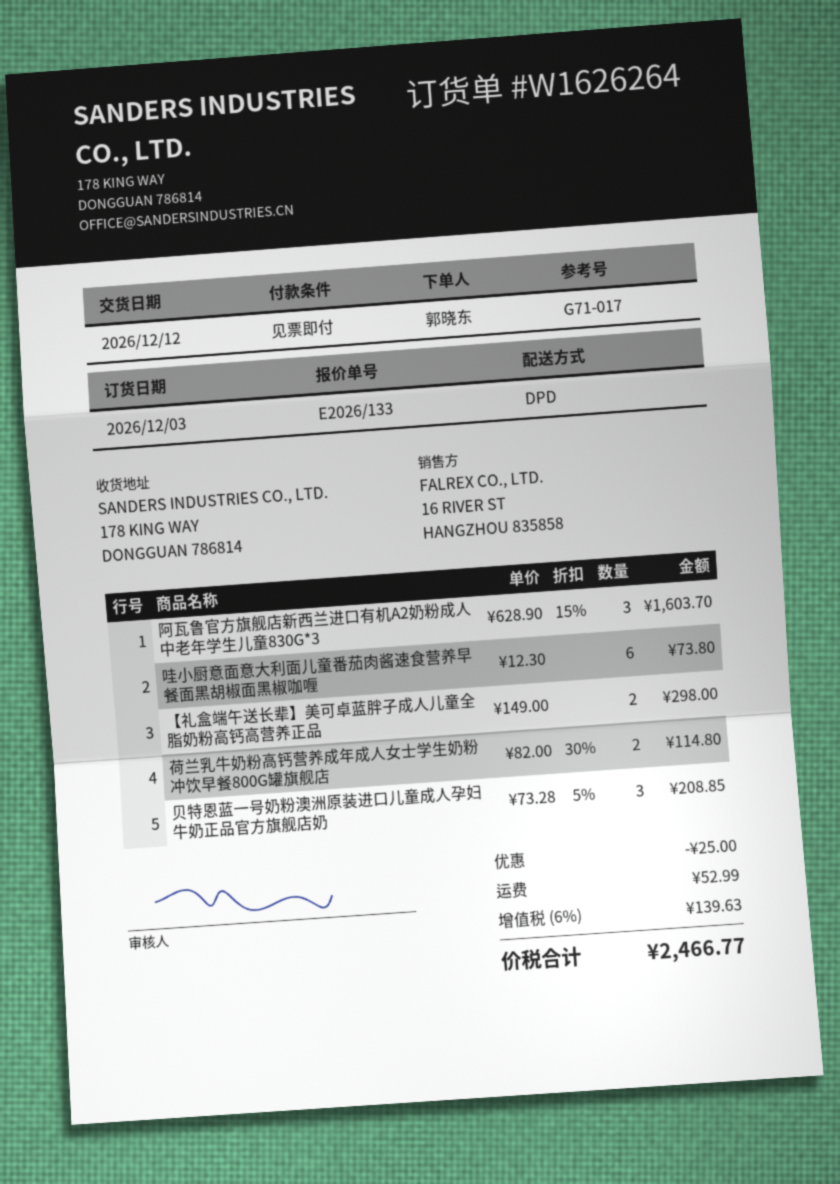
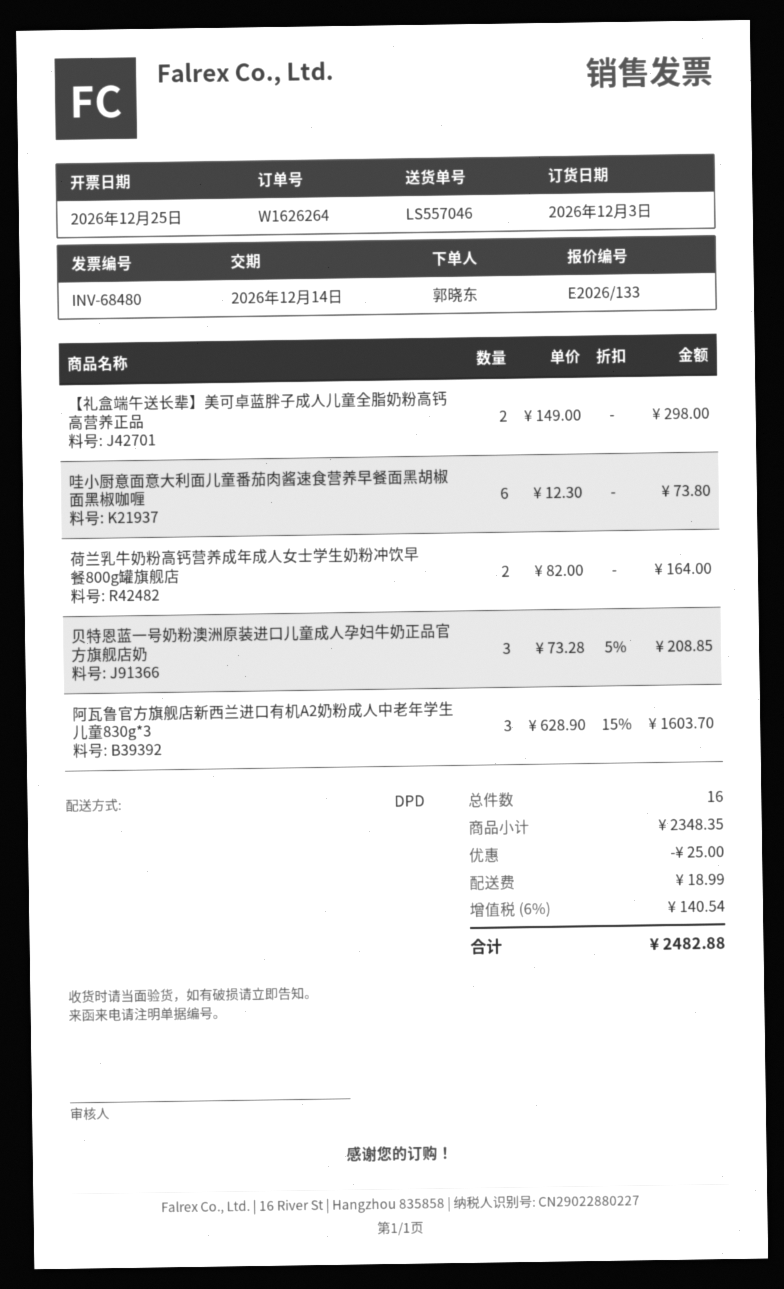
delivery date: 2026-12-12 -> 2026-12-14
荷兰乳牛奶粉高钙营养成年成人女士学生奶粉冲饮早餐800G罐旗舰店: 2 x 82.00 - 30% = 114.80 -> 2 x 82.00 = 164.00
shipping: 52.99 -> 18.99
tax: 6% = 139.63 -> 6% = 140.54
total: 2466.77 -> 2482.88

